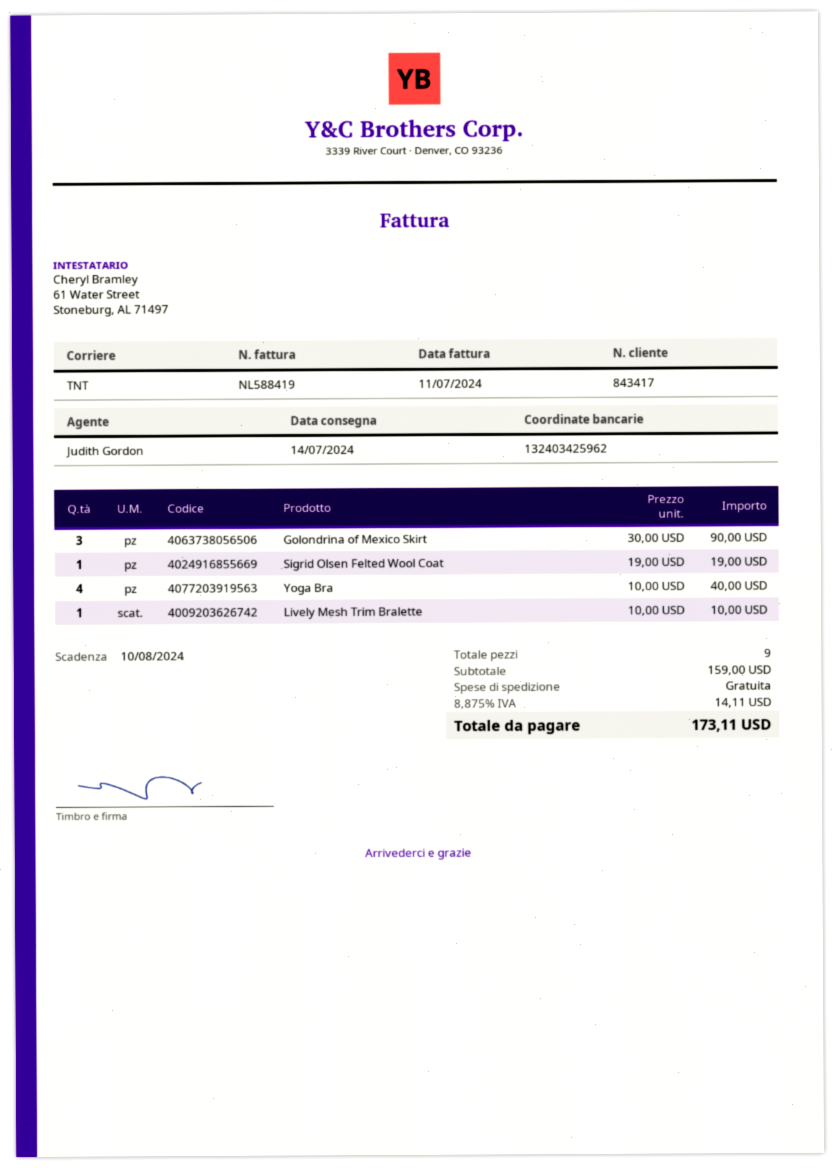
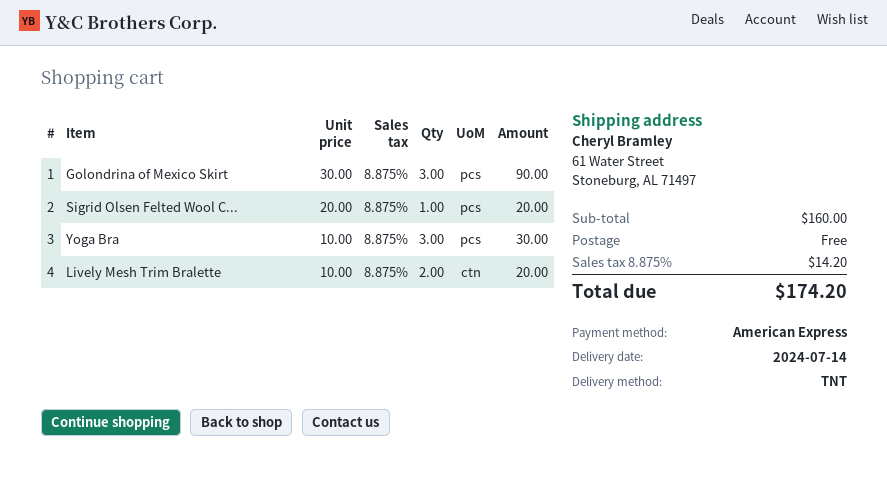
Sigrid Olsen Felted Wool Coat: 1 x 19.00 = 19.00 -> 1 x 20.00 = 20.00
Yoga Bra: 4 x 10.00 = 40.00 -> 3 x 10.00 = 30.00
Lively Mesh Trim Bralette: 1 x 10.00 = 10.00 -> 2 x 10.00 = 20.00
subtotal: 159.00 -> 160.00
tax: 8.875% = 14.11 -> 8.875% = 14.20
total: 173.11 -> 174.20

